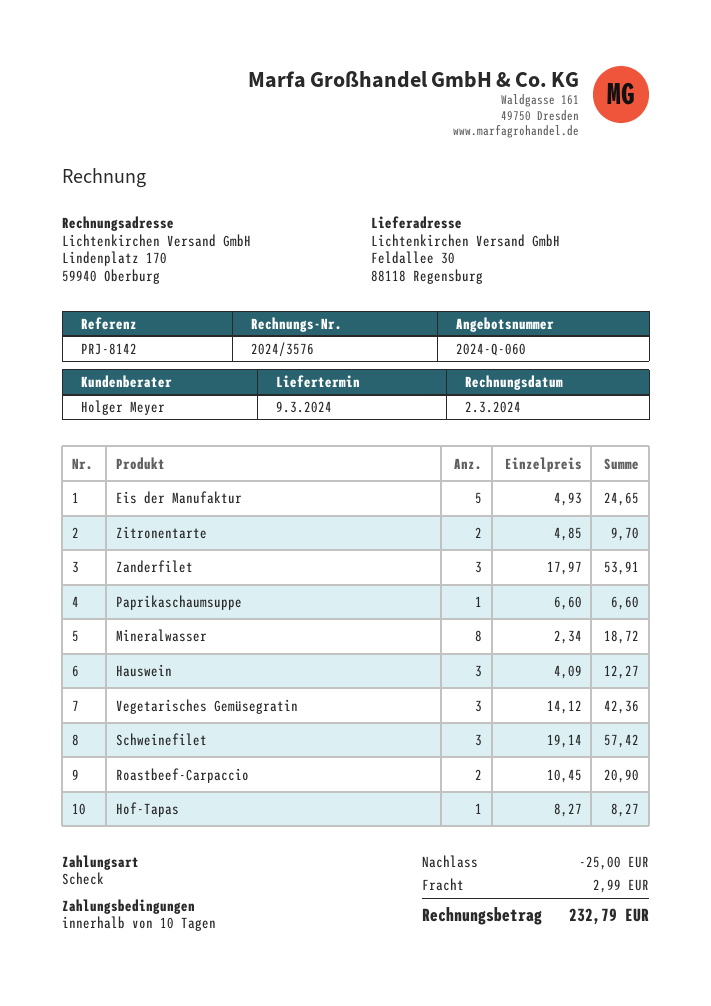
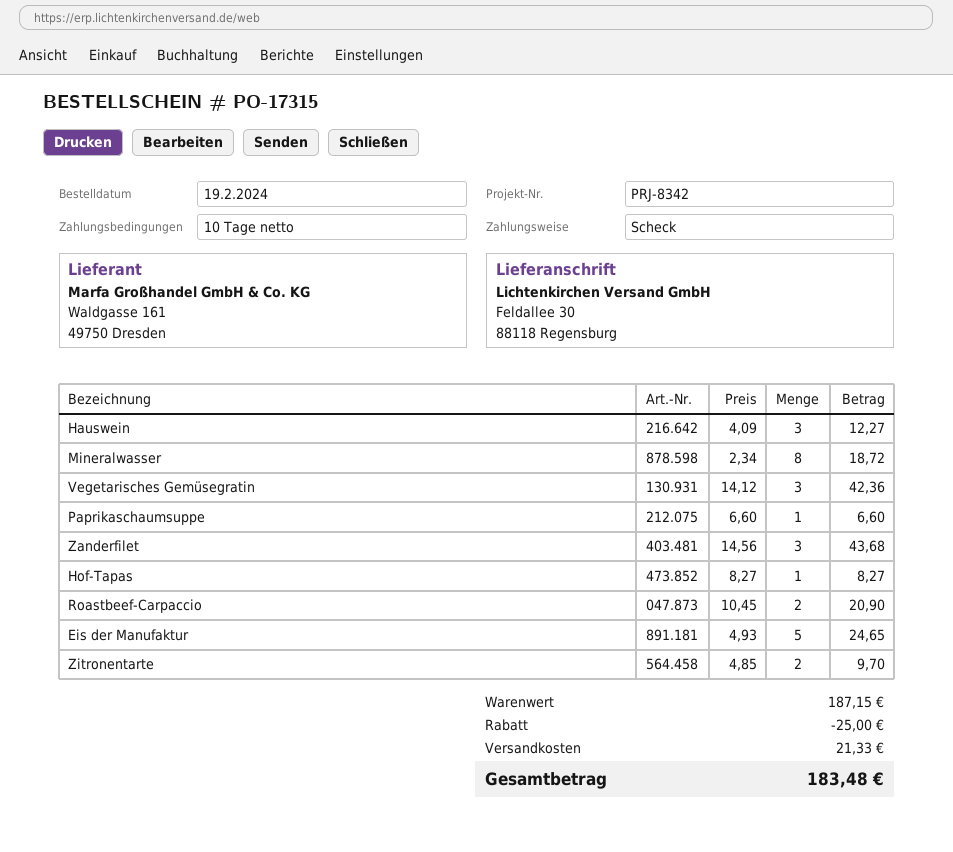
reference: PRJ-8142 -> PRJ-8342
Zanderfilet: 3 x 17.97 = 53.91 -> 3 x 14.56 = 43.68
Schweinefilet: 3 x 19.14 = 57.42 -> none
shipping: 2.99 -> 21.33
total: 232.79 -> 183.48

